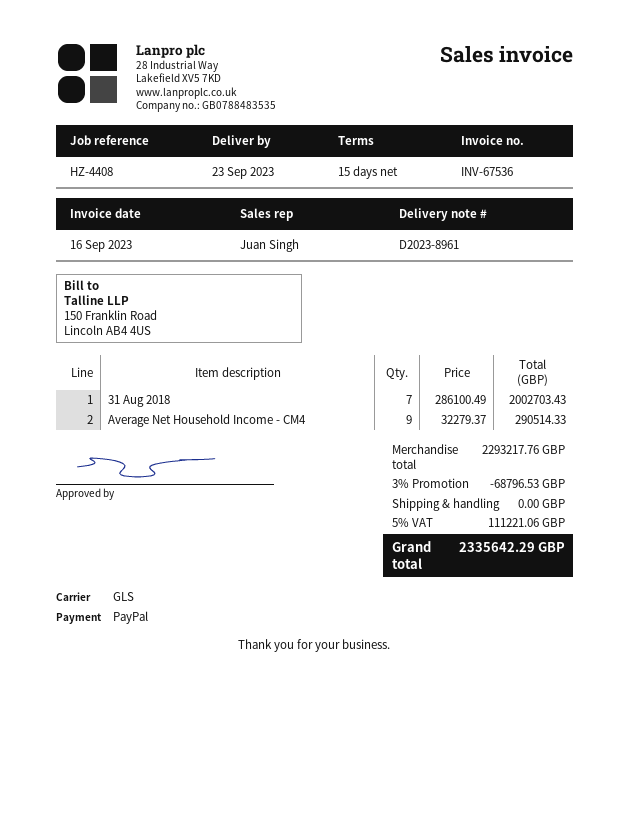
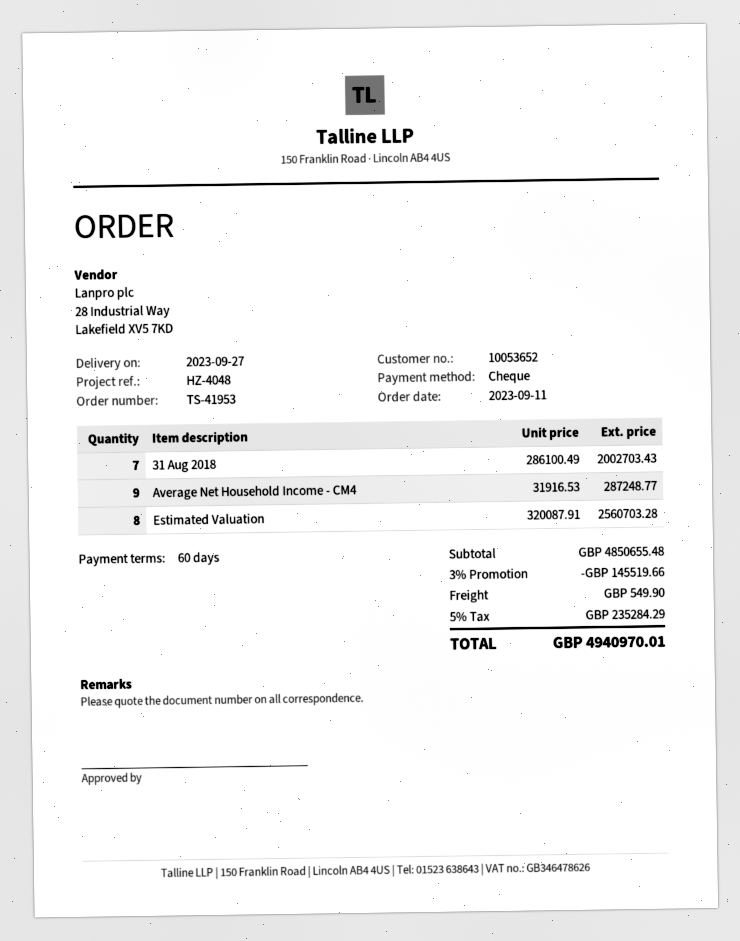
delivery date: 2023-09-23 -> 2023-09-27
payment terms: 15 days -> 60 days
reference: HZ-4408 -> HZ-4048
payment method: PayPal -> cheque
Average Net Household Income - CM4: 9 x 32279.37 = 290514.33 -> 9 x 31916.53 = 287248.77
Estimated Valuation: none -> 8 x 320087.91 = 2560703.28
subtotal: 2293217.76 -> 4850655.48
discount: 3% = 68796.53 -> 3% = 145519.66
shipping: 0.00 -> 549.90
tax: 5% = 111221.06 -> 5% = 235284.29
total: 2335642.29 -> 4940970.01

